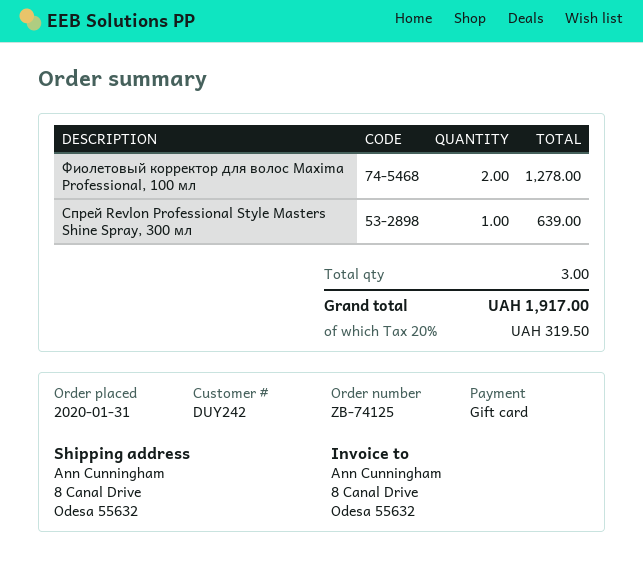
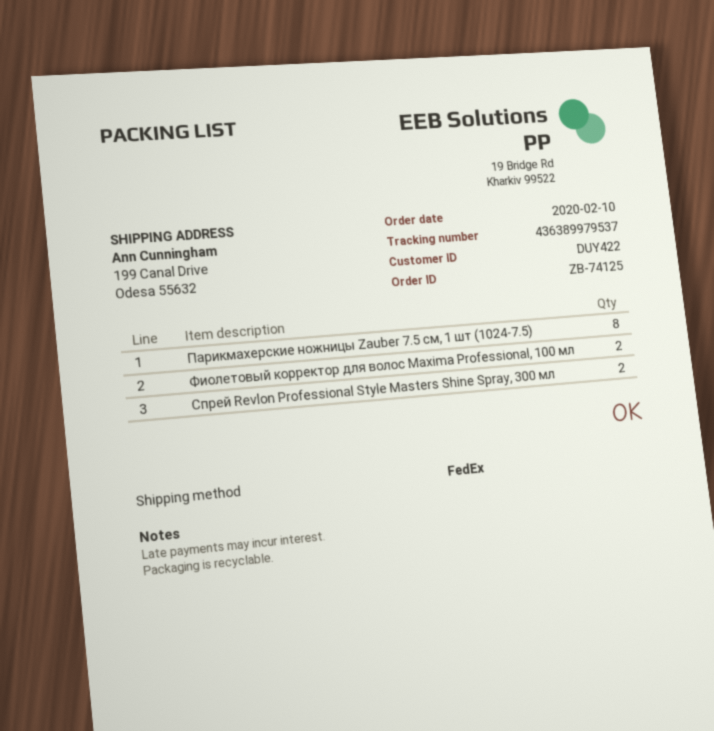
order date: 2020-01-31 -> 2020-02-10
customer number: DUY242 -> DUY422
ship to: 8 Canal Drive, Odesa 55632 -> 199 Canal Drive, Odesa 55632
Спрей Revlon Professional Style Masters Shine Spray, 300 мл: 1 -> 2
Парикмахерские ножницы Zauber 7.5 см, 1 шт (1024-7.5): none -> 8

